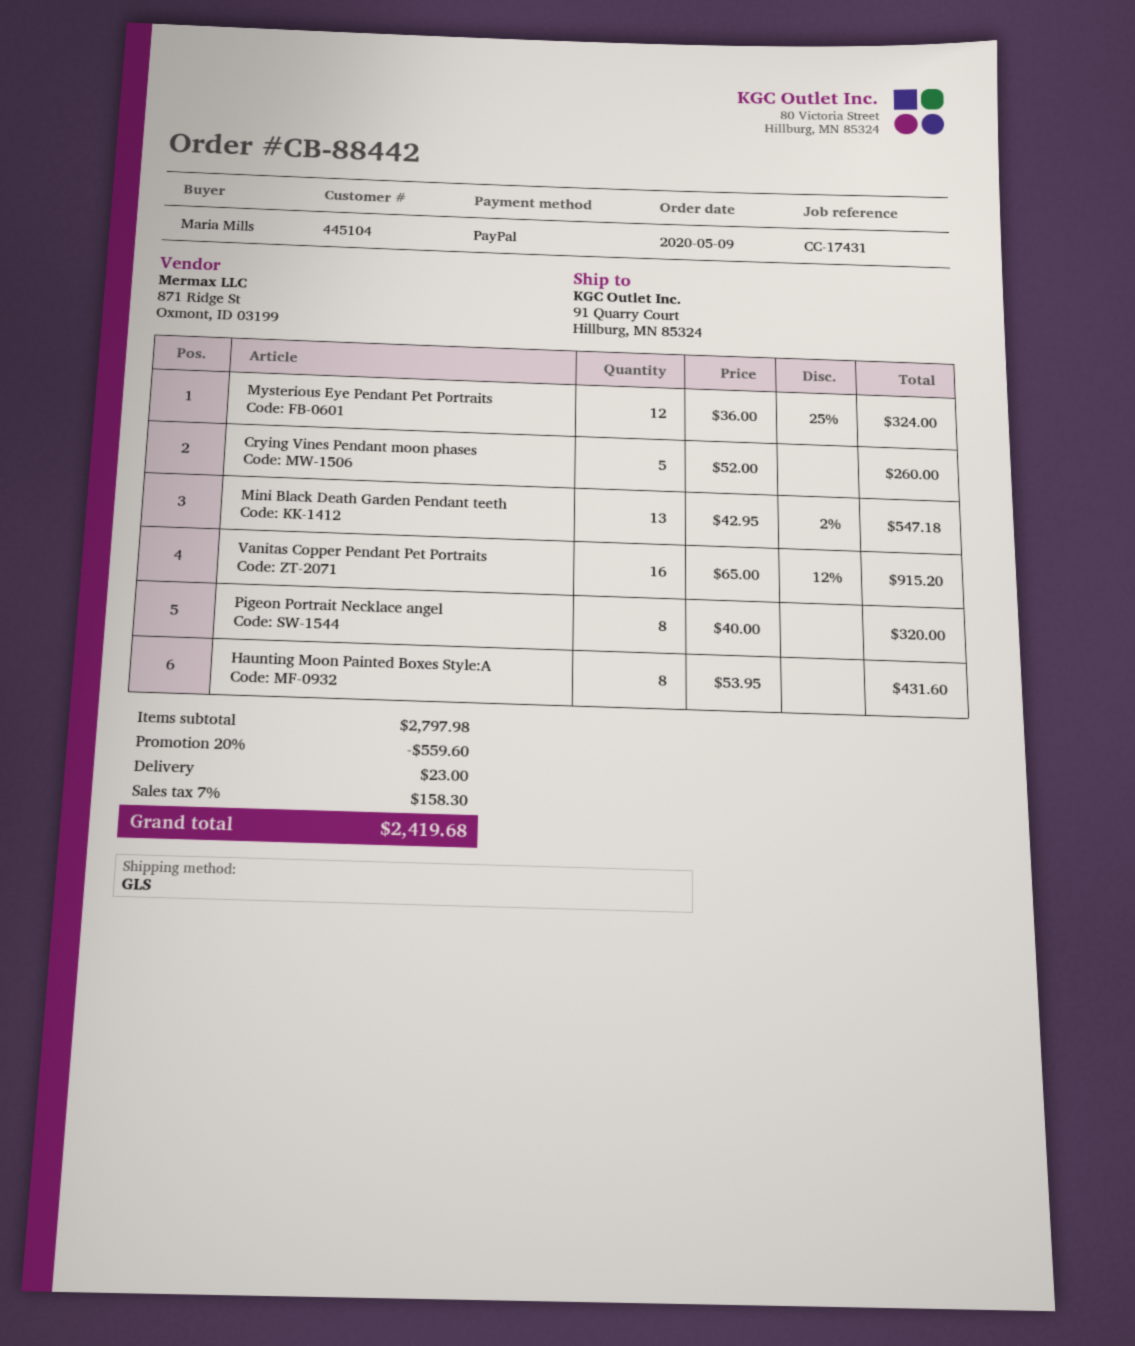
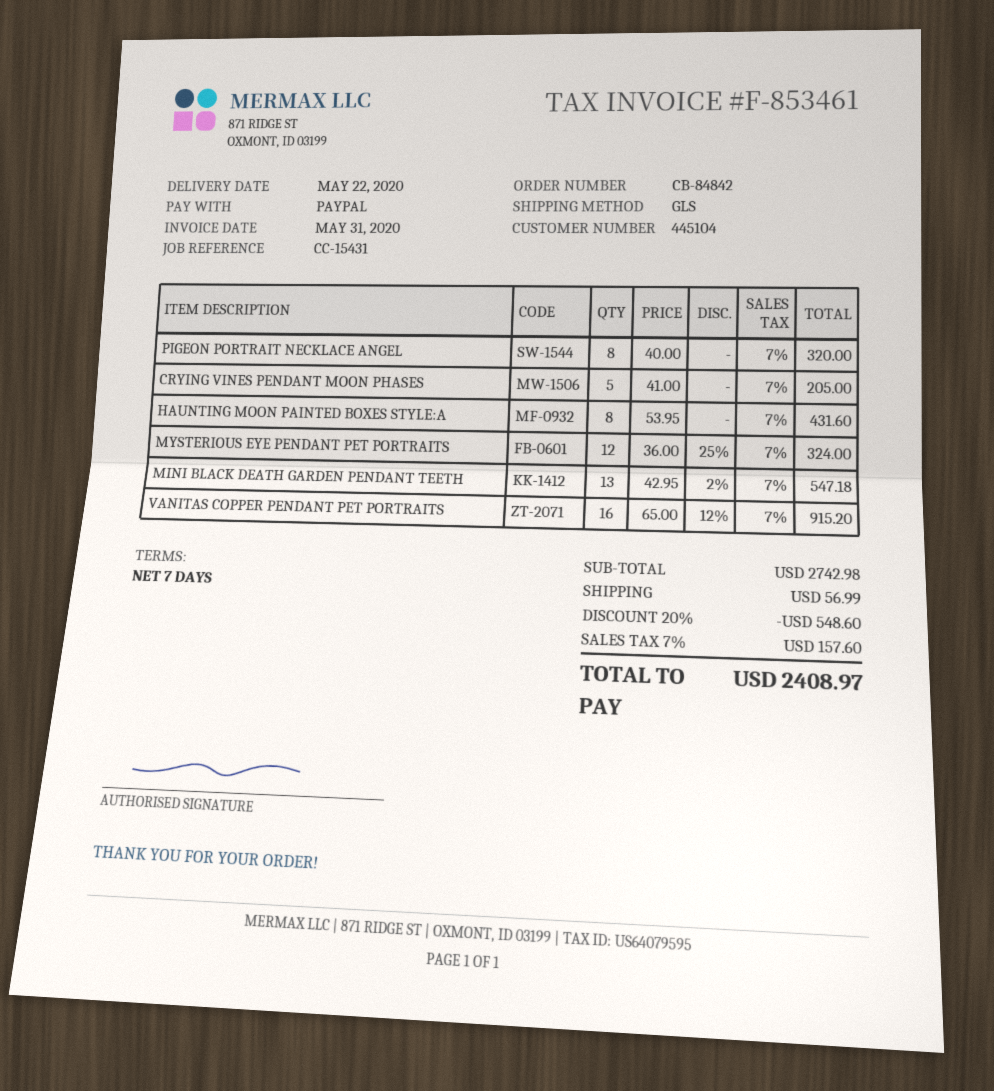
order number: CB-88442 -> CB-84842
reference: CC-17431 -> CC-15431
Crying Vines Pendant moon phases: 5 x 52.00 = 260.00 -> 5 x 41.00 = 205.00
subtotal: 2797.98 -> 2742.98
discount: 20% = 559.60 -> 20% = 548.60
shipping: 23.00 -> 56.99
tax: 7% = 158.30 -> 7% = 157.60
total: 2419.68 -> 2408.97

